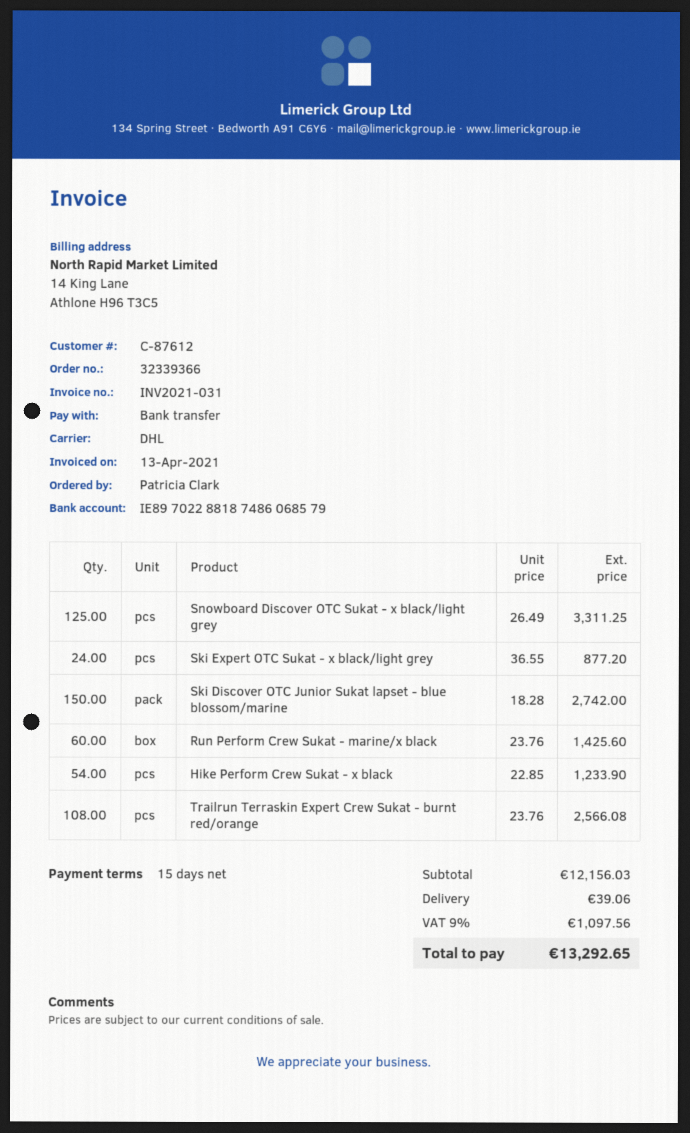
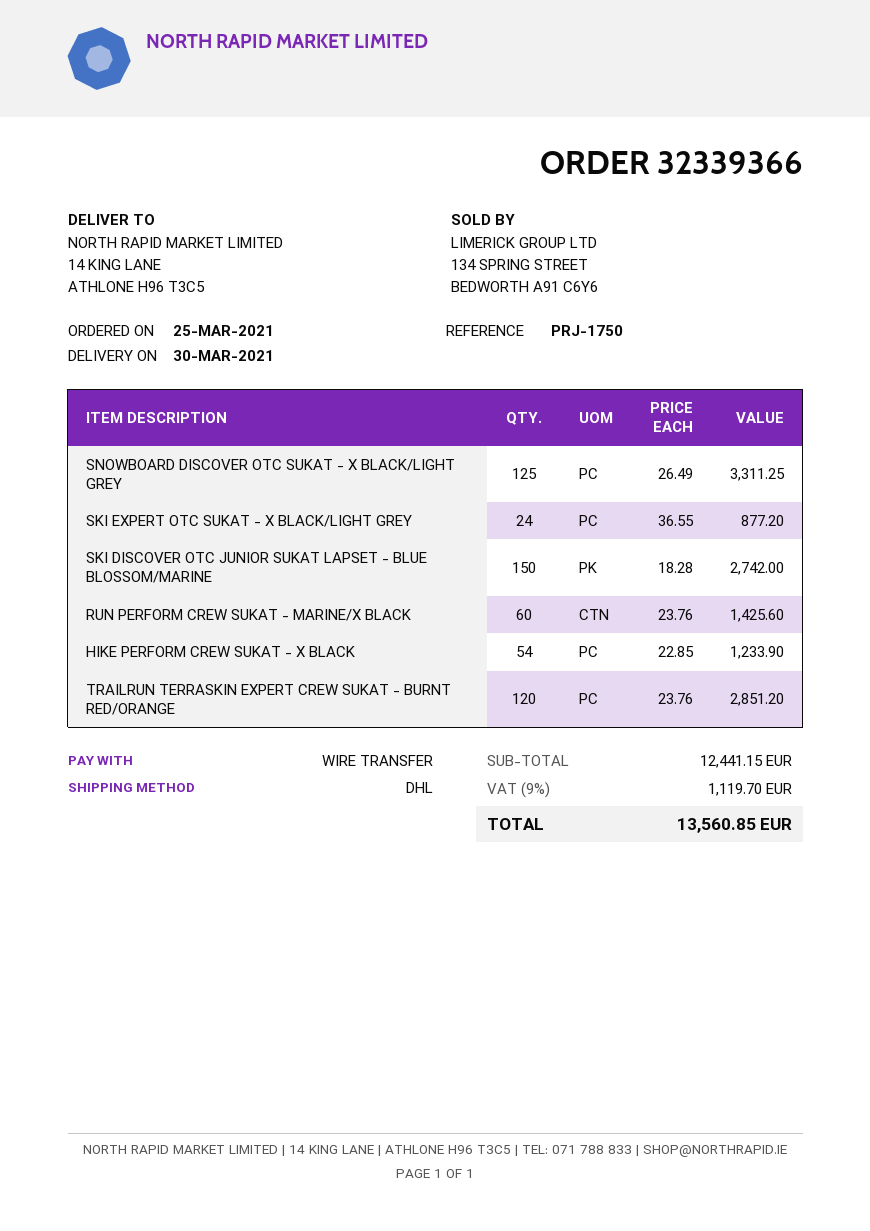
Trailrun Terraskin Expert Crew Sukat - burnt red/orange: 108 x 23.76 = 2566.08 -> 120 x 23.76 = 2851.20
subtotal: 12156.03 -> 12441.15
shipping: 39.06 -> none
tax: 9% = 1097.56 -> 9% = 1119.70
total: 13292.65 -> 13560.85

